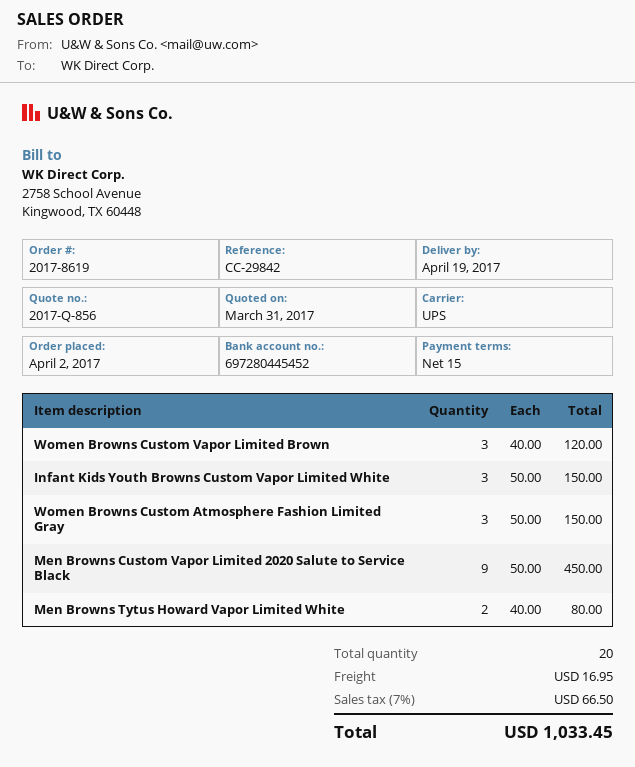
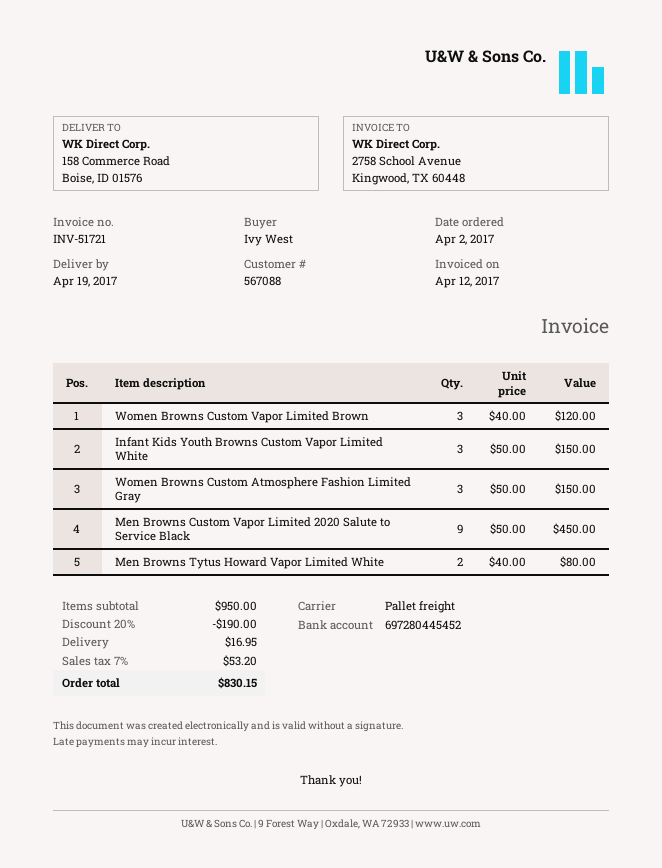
shipping method: UPS -> pallet freight
discount: none -> 20% = 190.00
tax: 7% = 66.50 -> 7% = 53.20
total: 1033.45 -> 830.15

